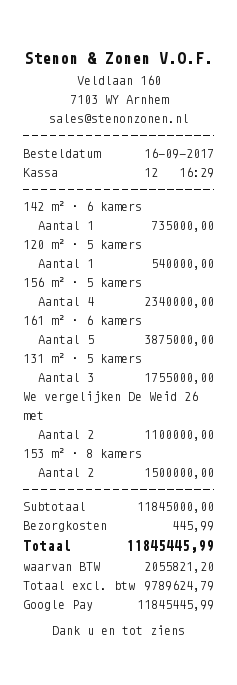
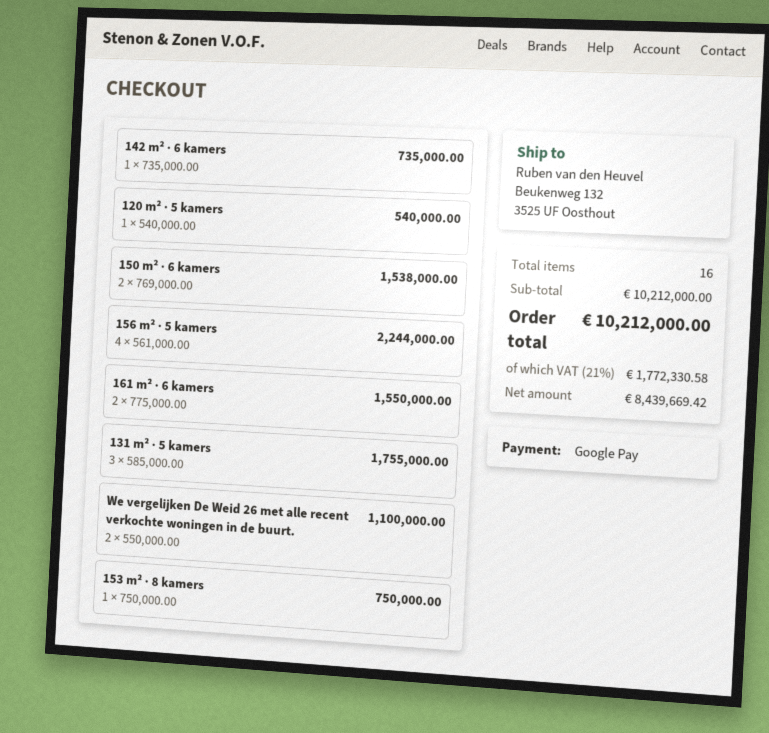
156 m² · 5 kamers: 4 for 2340000.00 -> 4 for 2244000.00
161 m² · 6 kamers: 5 for 3875000.00 -> 2 for 1550000.00
153 m² · 8 kamers: 2 for 1500000.00 -> 1 for 750000.00
150 m² · 6 kamers: none -> 2 for 1538000.00
subtotal: 11845000.00 -> 10212000.00
shipping: 445.99 -> none
net: 9789624.79 -> 8439669.42
tax: 2055821.20 -> 1772330.58
total: 11845445.99 -> 10212000.00

